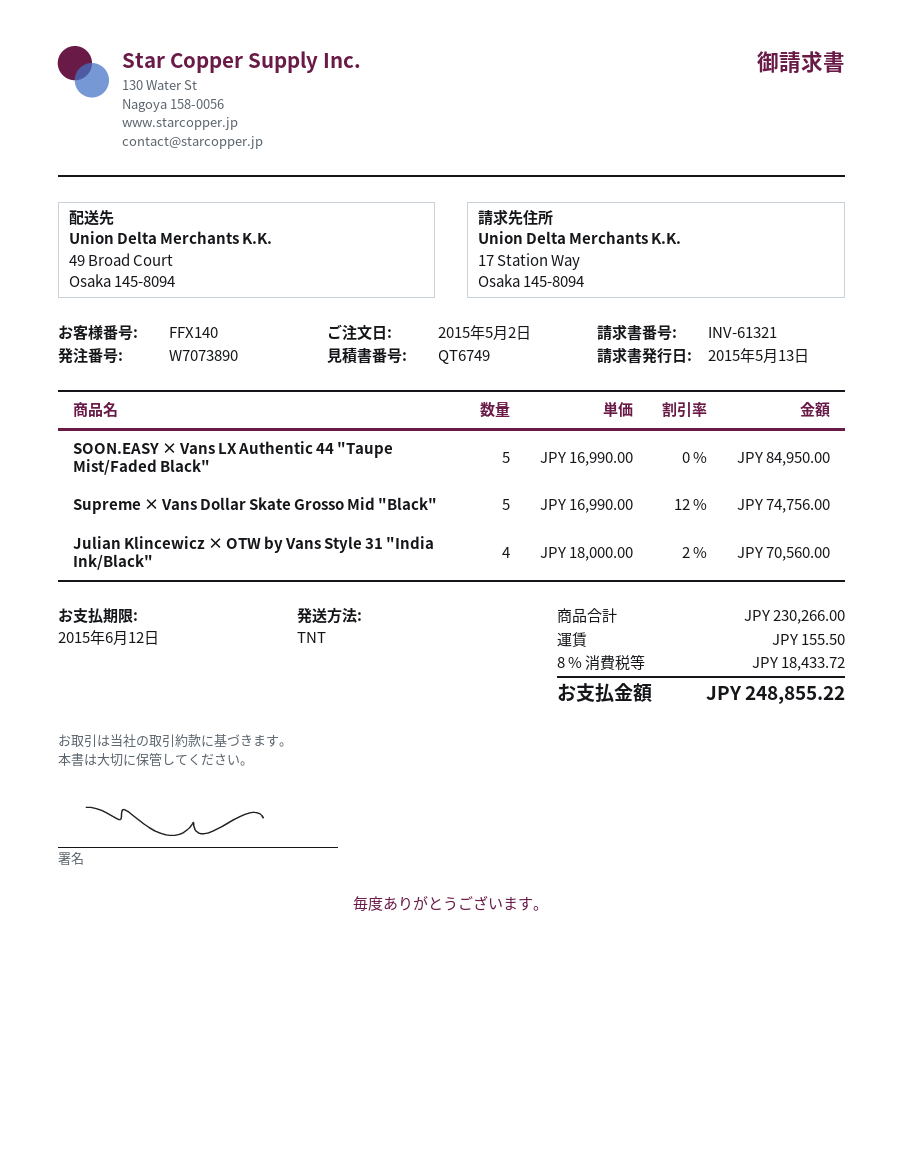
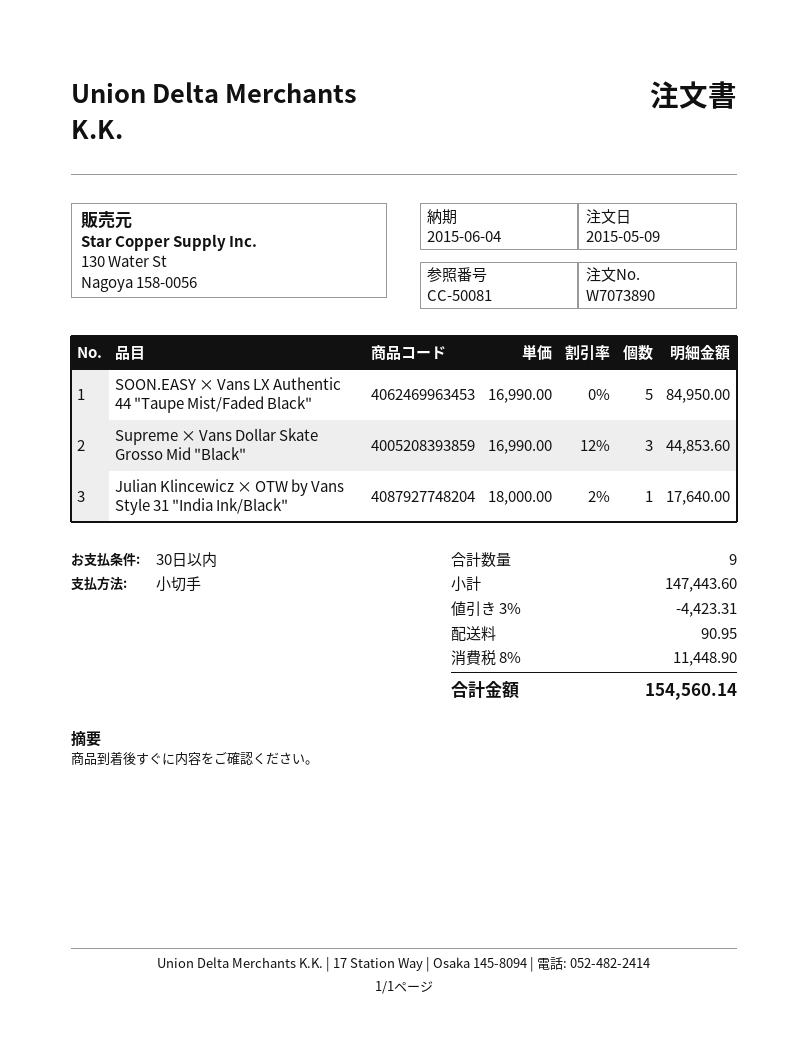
order date: 2015-05-02 -> 2015-05-09
Supreme × Vans Dollar Skate Grosso Mid "Black": 5 x 16990.00 - 12% = 74756.00 -> 3 x 16990.00 - 12% = 44853.60
Julian Klincewicz × OTW by Vans Style 31 "India Ink/Black": 4 x 18000.00 - 2% = 70560.00 -> 1 x 18000.00 - 2% = 17640.00
subtotal: 230266.00 -> 147443.60
discount: none -> 3% = 4423.31
shipping: 155.50 -> 90.95
tax: 8% = 18433.72 -> 8% = 11448.90
total: 248855.22 -> 154560.14

